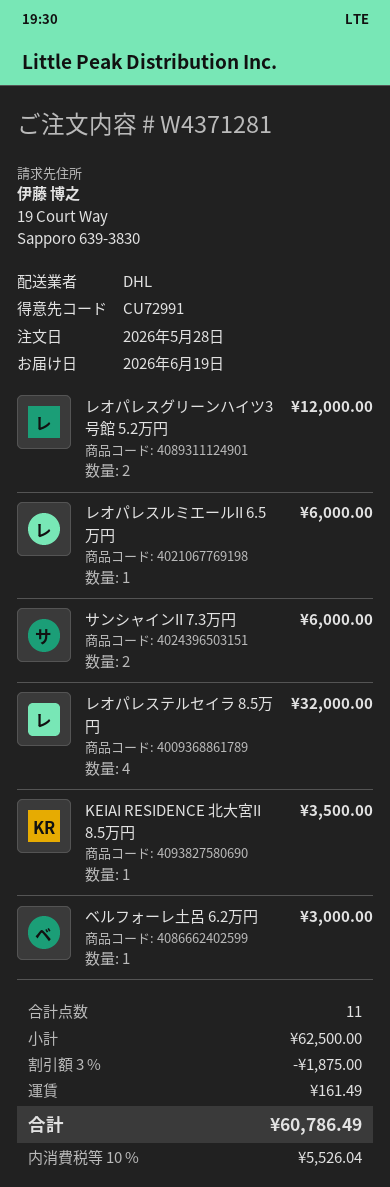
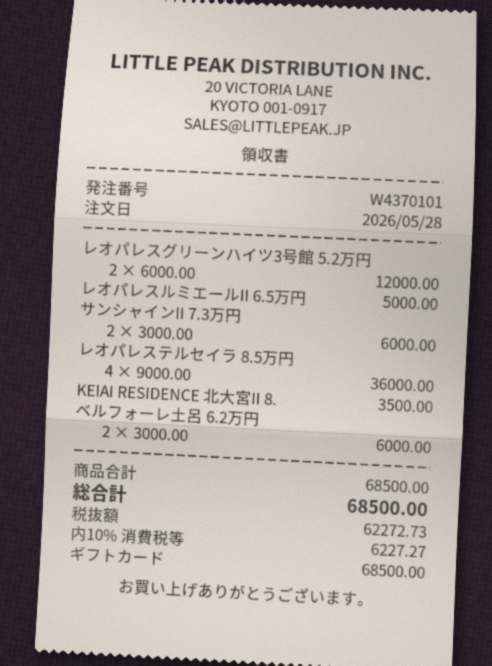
order number: W4371281 -> W4370101
レオパレスルミエールII 6.5万円: 1 for 6000.00 -> 1 for 5000.00
レオパレステルセイラ 8.5万円: 4 for 32000.00 -> 4 for 36000.00
ベルフォーレ土呂 6.2万円: 1 for 3000.00 -> 2 for 6000.00
subtotal: 62500.00 -> 68500.00
discount: 3% = 1875.00 -> none
shipping: 161.49 -> none
tax: 10% = 5526.04 -> 10% = 6227.27
total: 60786.49 -> 68500.00

